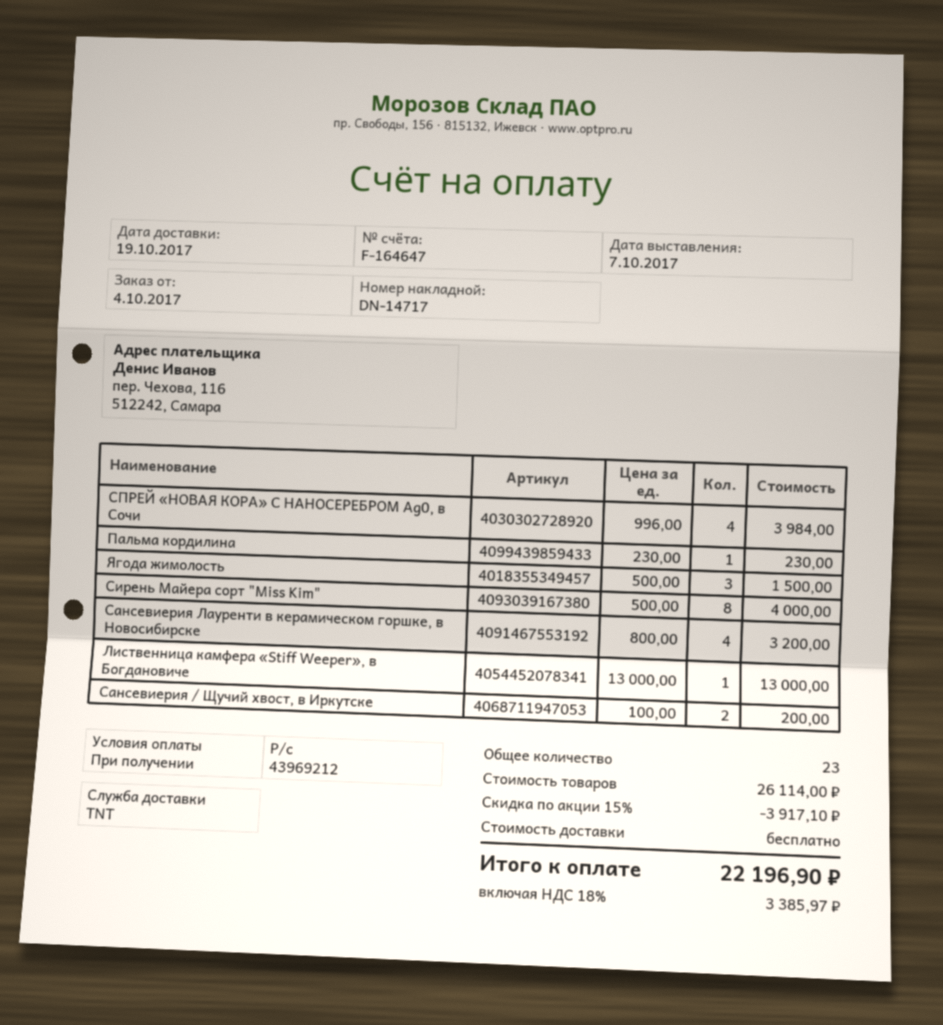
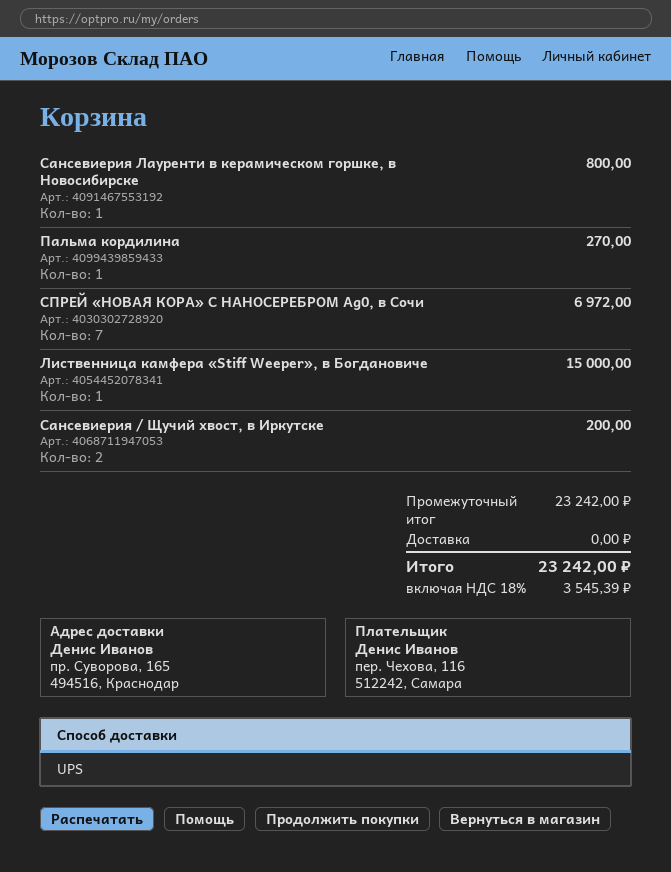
shipping method: TNT -> UPS
СПРЕЙ «НОВАЯ КОРА» С НАНОСЕРЕБРОМ Ag0, в Сочи: 4 for 3984.00 -> 7 for 6972.00
Пальма кордилина: 1 for 230.00 -> 1 for 270.00
Ягода жимолость: 3 for 1500.00 -> none
Сирень Майера сорт "Miss Kim": 8 for 4000.00 -> none
Сансевиерия Лауренти в керамическом горшке, в Новосибирске: 4 for 3200.00 -> 1 for 800.00
Лиственница камфера «Stiff Weeper», в Богдановиче: 1 for 13000.00 -> 1 for 15000.00
subtotal: 26114.00 -> 23242.00
discount: 15% = 3917.10 -> none
tax: 18% = 3385.97 -> 18% = 3545.39
total: 22196.90 -> 23242.00

